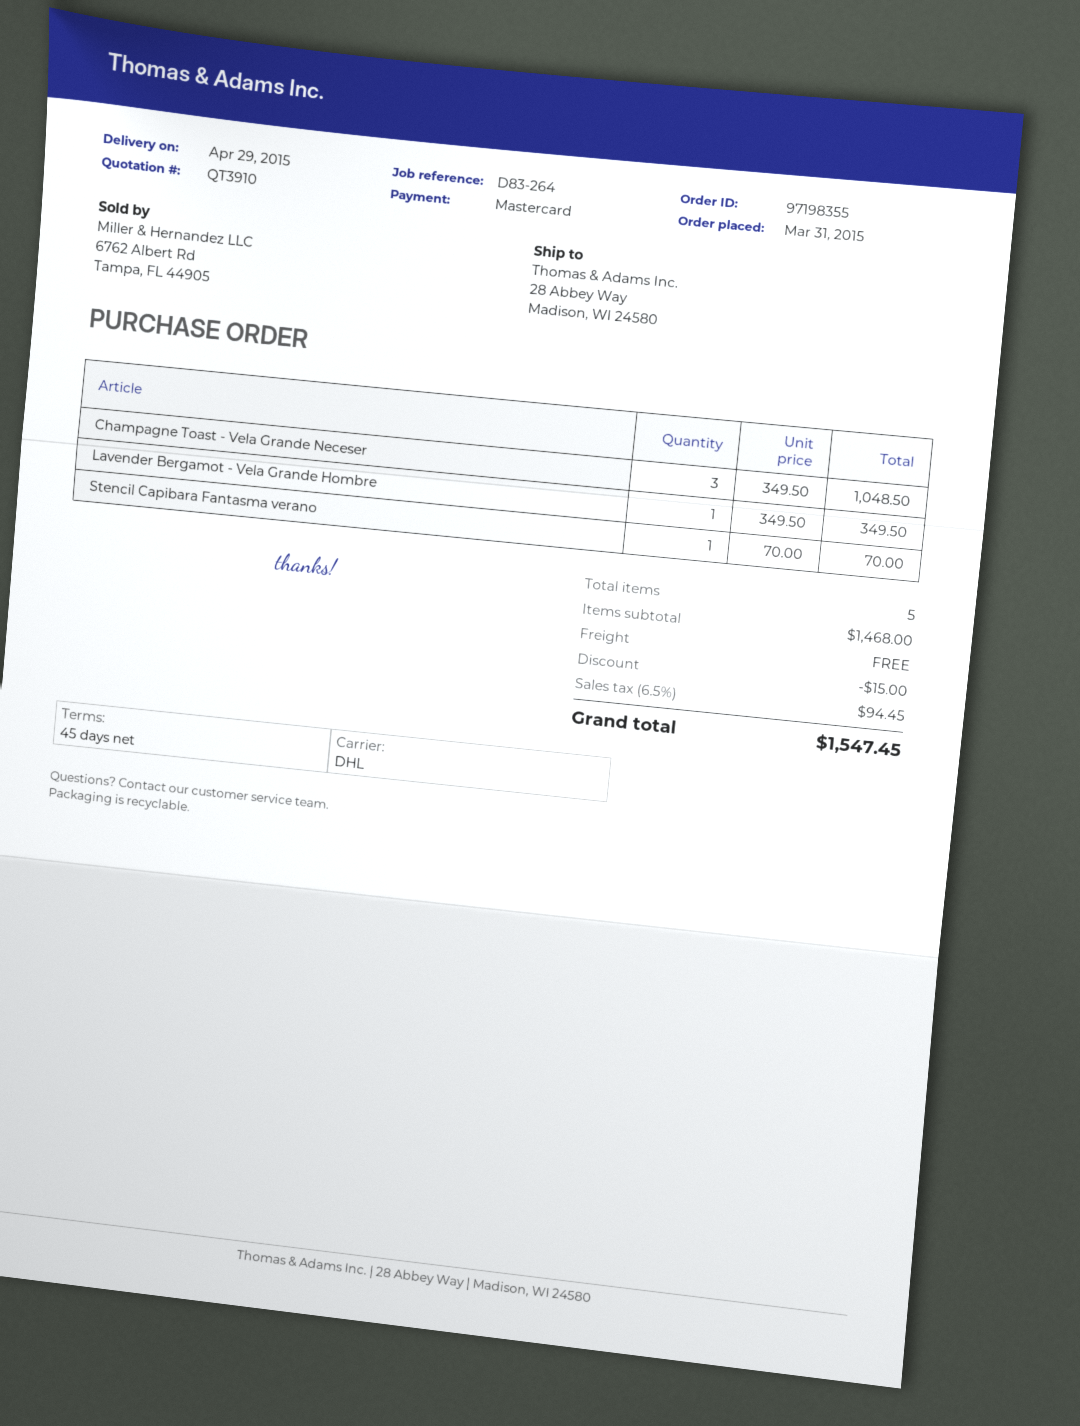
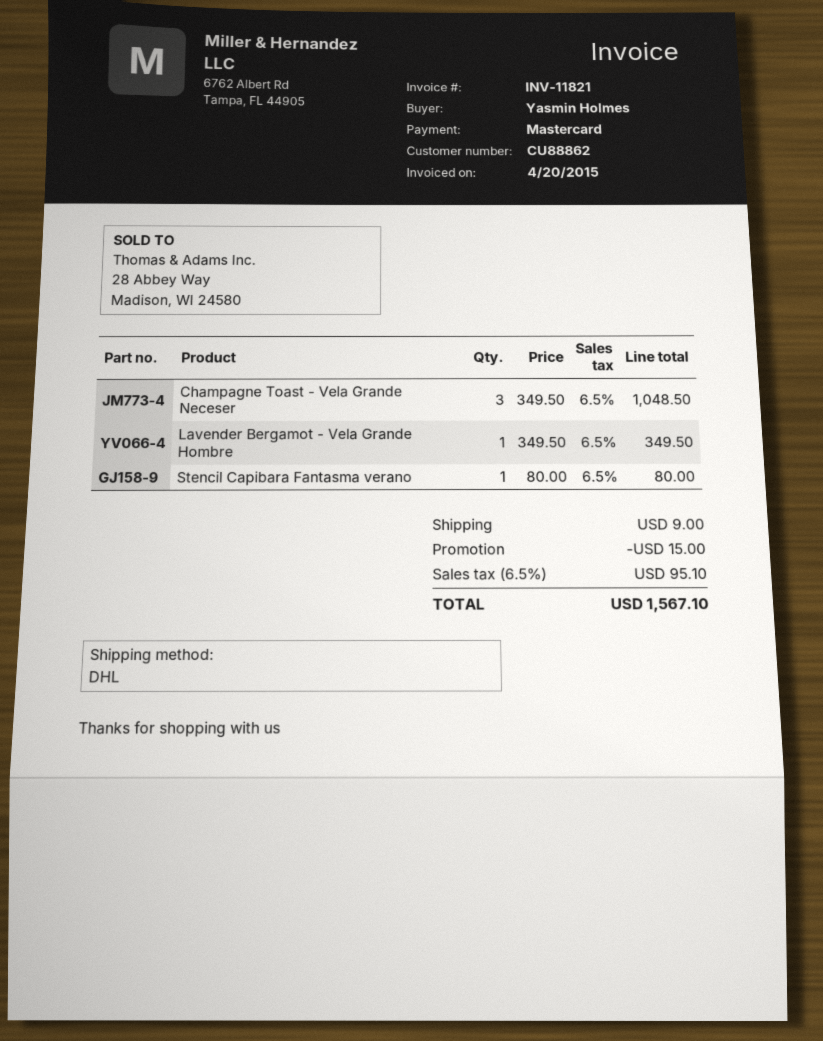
Stencil Capibara Fantasma verano: 1 x 70.00 = 70.00 -> 1 x 80.00 = 80.00
shipping: 0.00 -> 9.00
tax: 6.5% = 94.45 -> 6.5% = 95.10
total: 1547.45 -> 1567.10

